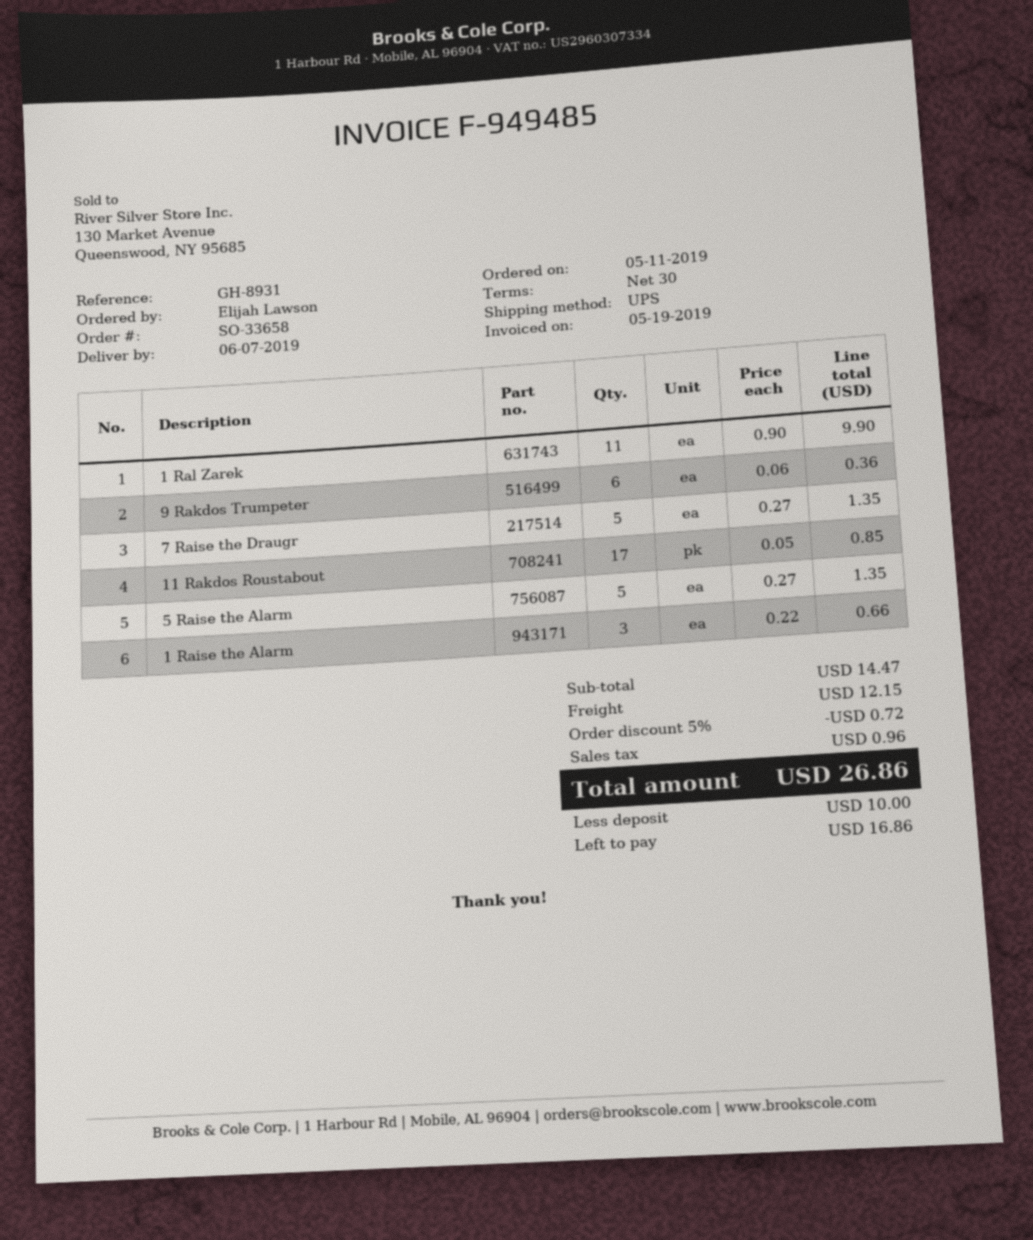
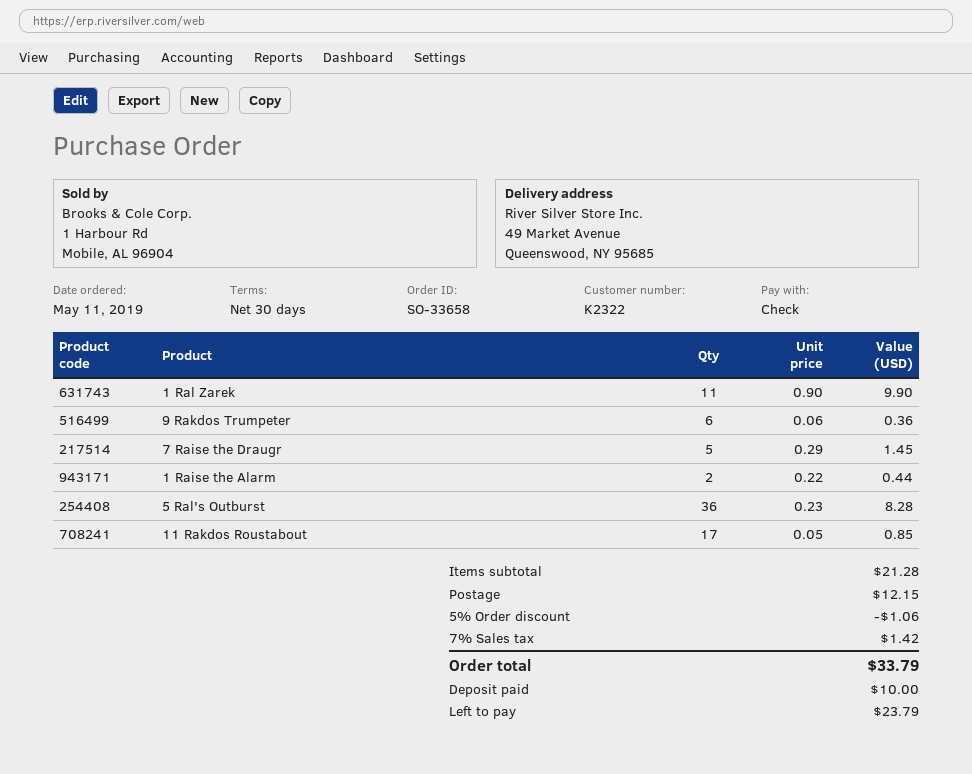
7 Raise the Draugr: 5 x 0.27 = 1.35 -> 5 x 0.29 = 1.45
5 Raise the Alarm: 5 x 0.27 = 1.35 -> none
1 Raise the Alarm: 3 x 0.22 = 0.66 -> 2 x 0.22 = 0.44
5 Ral's Outburst: none -> 36 x 0.23 = 8.28
subtotal: 14.47 -> 21.28
discount: 5% = 0.72 -> 5% = 1.06
tax: 0.96 -> 1.42
total: 26.86 -> 33.79
balance: 16.86 -> 23.79

